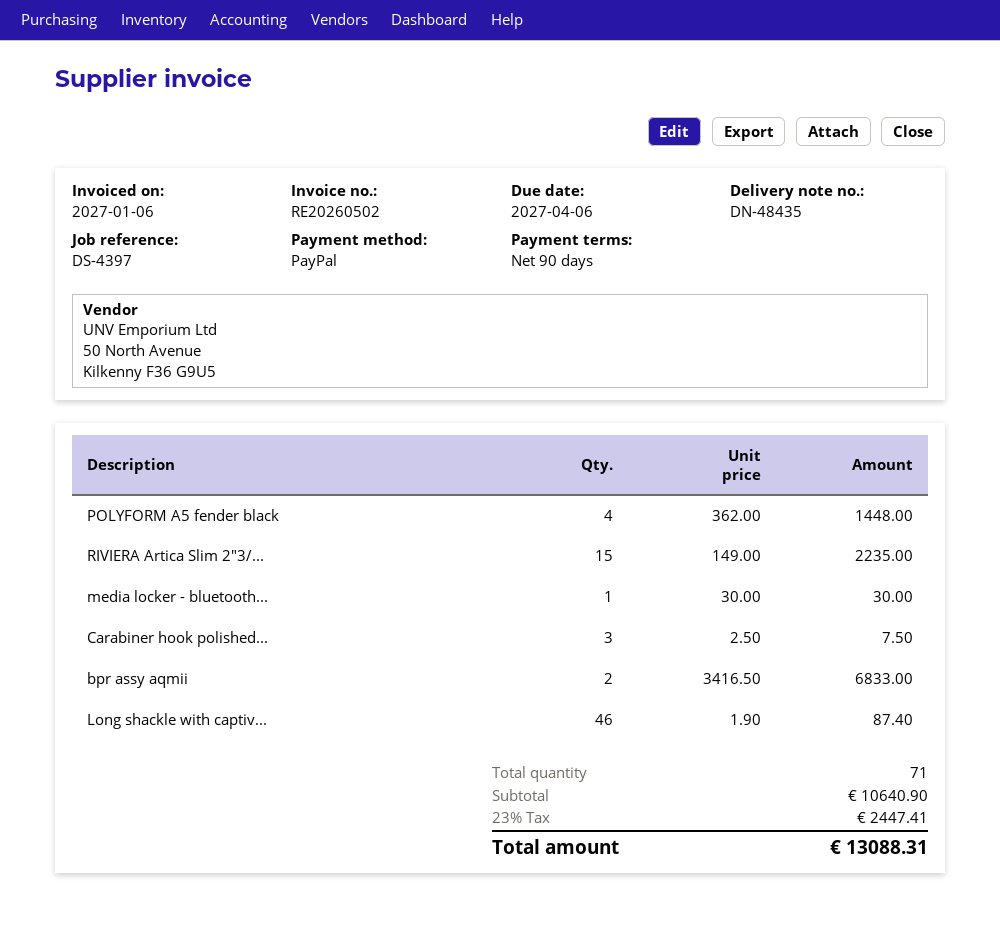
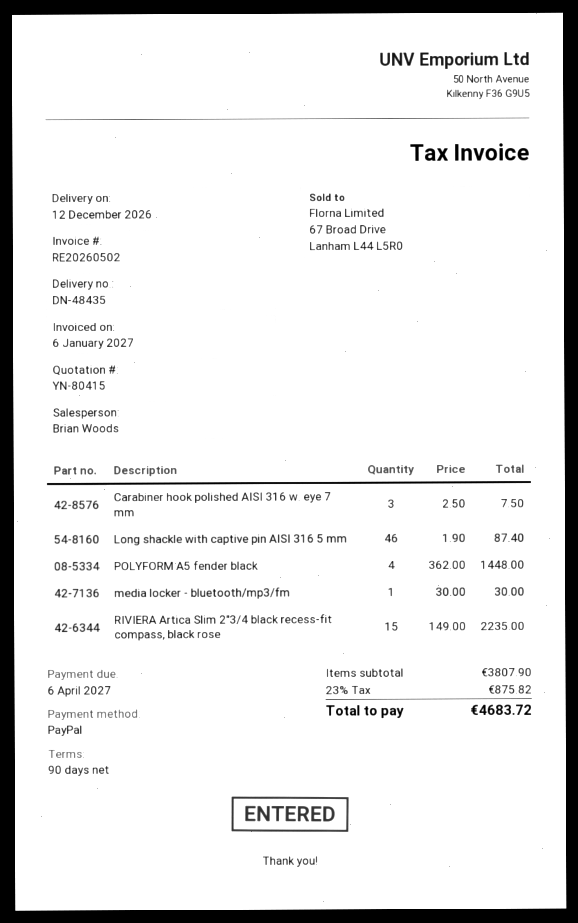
bpr assy aqmii: 2 x 3416.50 = 6833.00 -> none
subtotal: 10640.90 -> 3807.90
tax: 23% = 2447.41 -> 23% = 875.82
total: 13088.31 -> 4683.72

